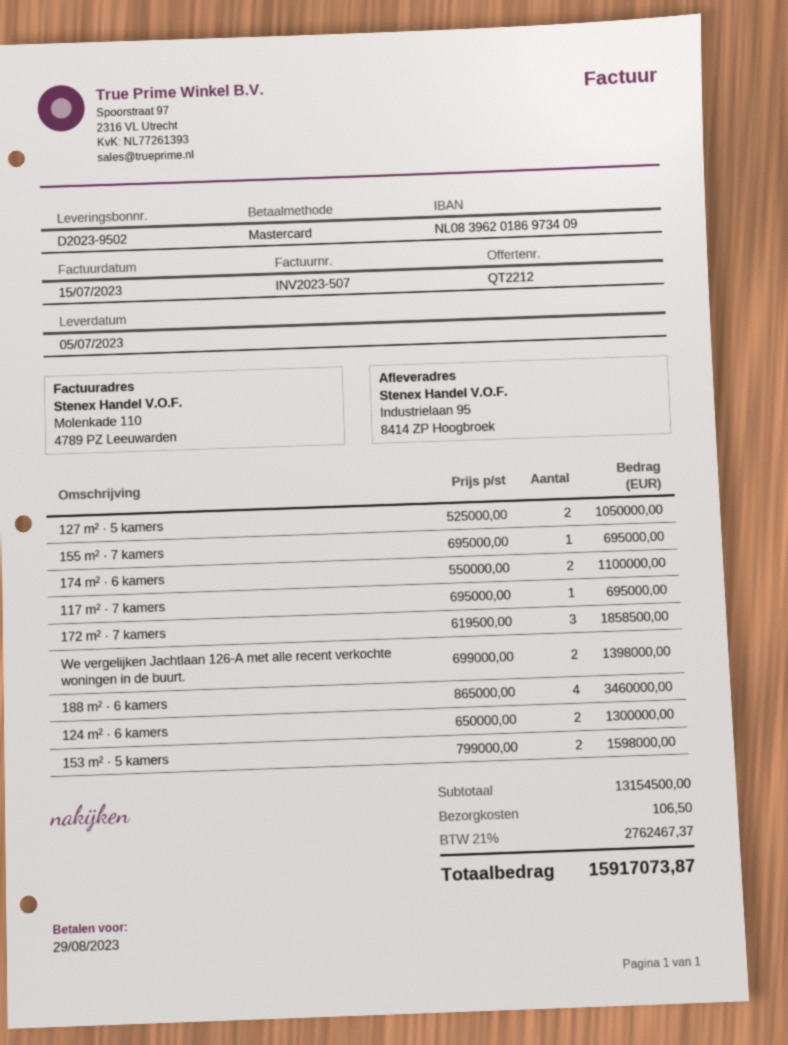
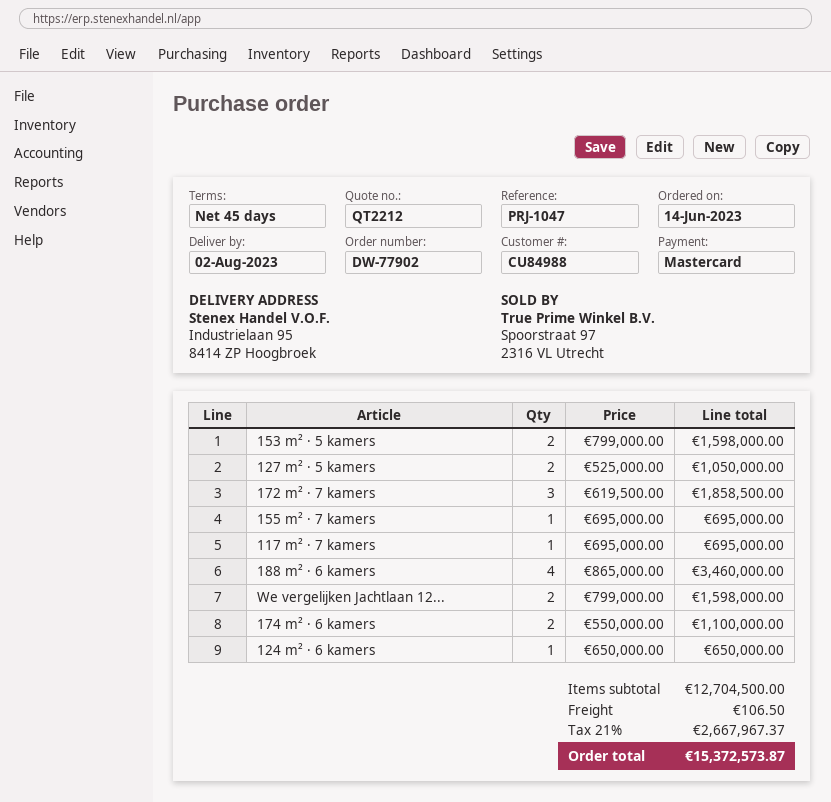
delivery date: 2023-07-05 -> 2023-08-02
We vergelijken Jachtlaan 126-A met alle recent verkochte woningen in de buurt.: 2 x 699000.00 = 1398000.00 -> 2 x 799000.00 = 1598000.00
124 m² · 6 kamers: 2 x 650000.00 = 1300000.00 -> 1 x 650000.00 = 650000.00
subtotal: 13154500.00 -> 12704500.00
tax: 21% = 2762467.37 -> 21% = 2667967.37
total: 15917073.87 -> 15372573.87

